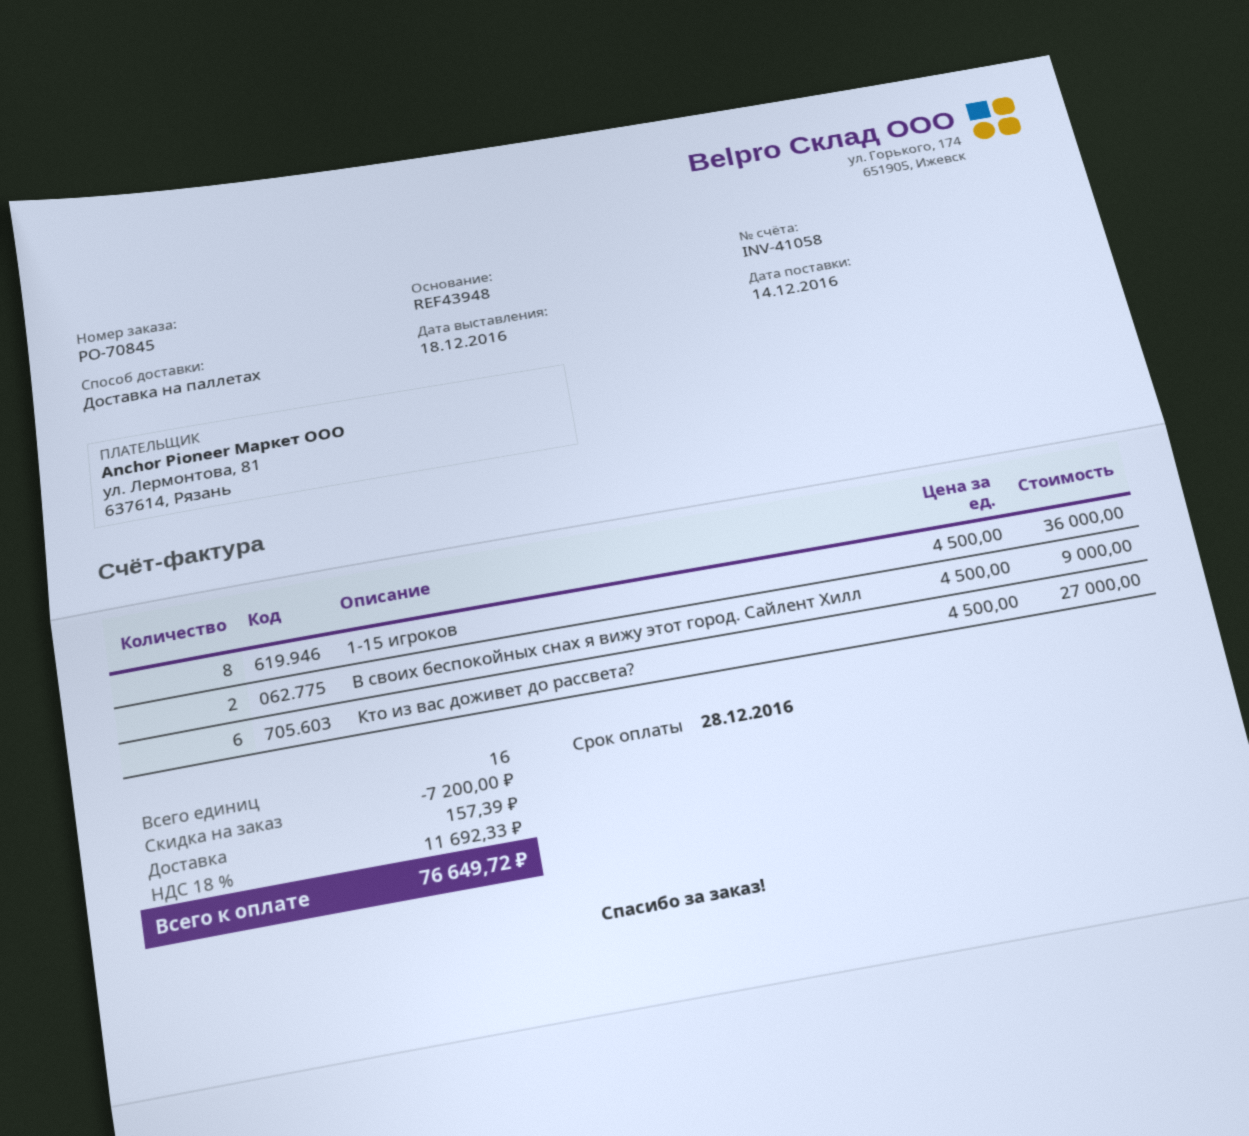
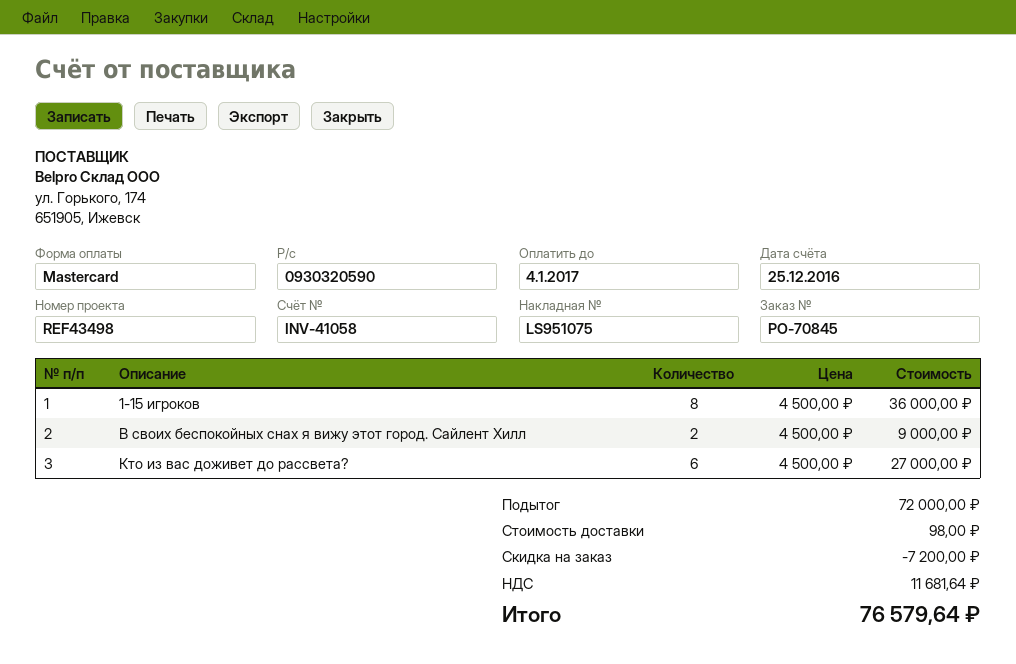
invoice date: 2016-12-18 -> 2016-12-25
due date: 2016-12-28 -> 2017-01-04
reference: REF43948 -> REF43498
shipping: 157.39 -> 98.00
tax: 11692.33 -> 11681.64
total: 76649.72 -> 76579.64

